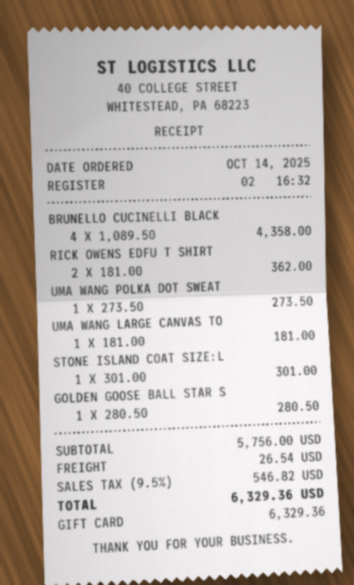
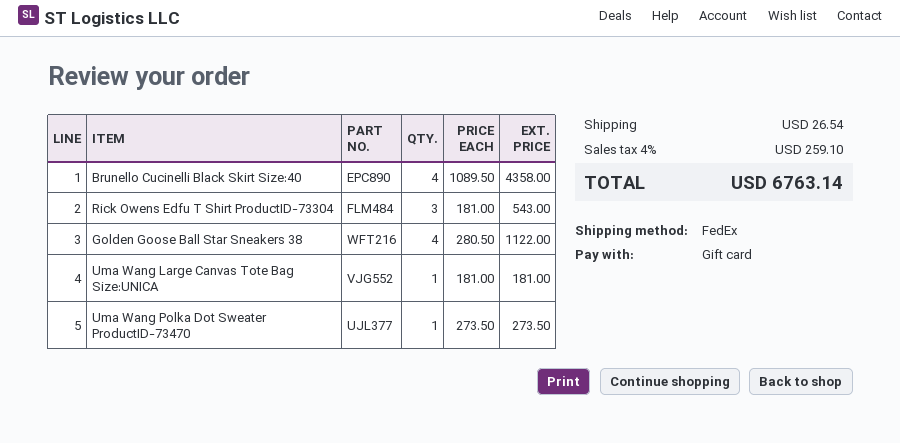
RICK OWENS EDFU T SHIRT: 2 x 181.00 = 362.00 -> 3 x 181.00 = 543.00
STONE ISLAND COAT SIZE:L: 1 x 301.00 = 301.00 -> none
GOLDEN GOOSE BALL STAR S: 1 x 280.50 = 280.50 -> 4 x 280.50 = 1122.00
tax: 9.5% = 546.82 -> 4% = 259.10
total: 6329.36 -> 6763.14

